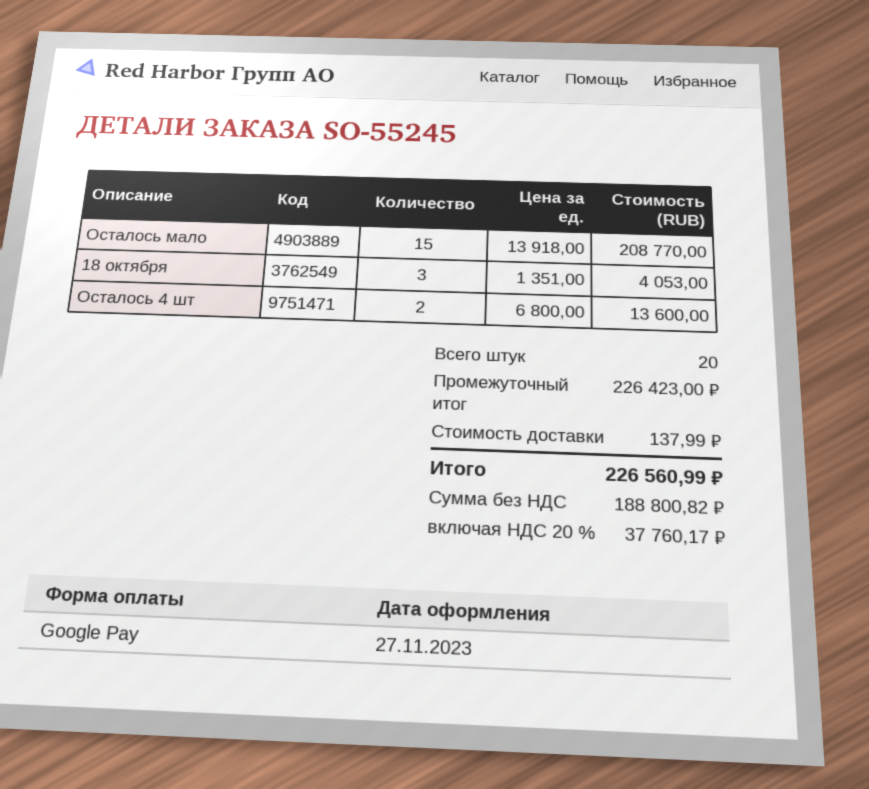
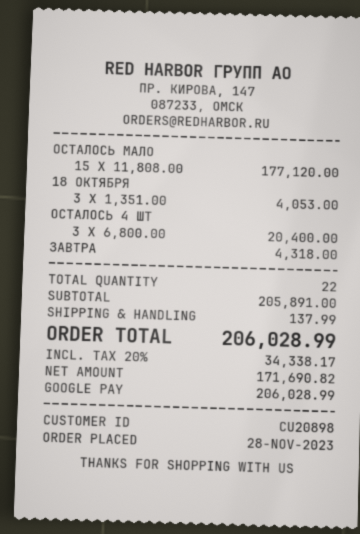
order date: 2023-11-27 -> 2023-11-28
Осталось мало: 15 x 13918.00 = 208770.00 -> 15 x 11808.00 = 177120.00
Осталось 4 шт: 2 x 6800.00 = 13600.00 -> 3 x 6800.00 = 20400.00
ЗАВТРА: none -> 1 x 4318.00 = 4318.00
total quantity: 20 -> 22
subtotal: 226423.00 -> 205891.00
net: 188800.82 -> 171690.82
tax: 20% = 37760.17 -> 20% = 34338.17
total: 226560.99 -> 206028.99

